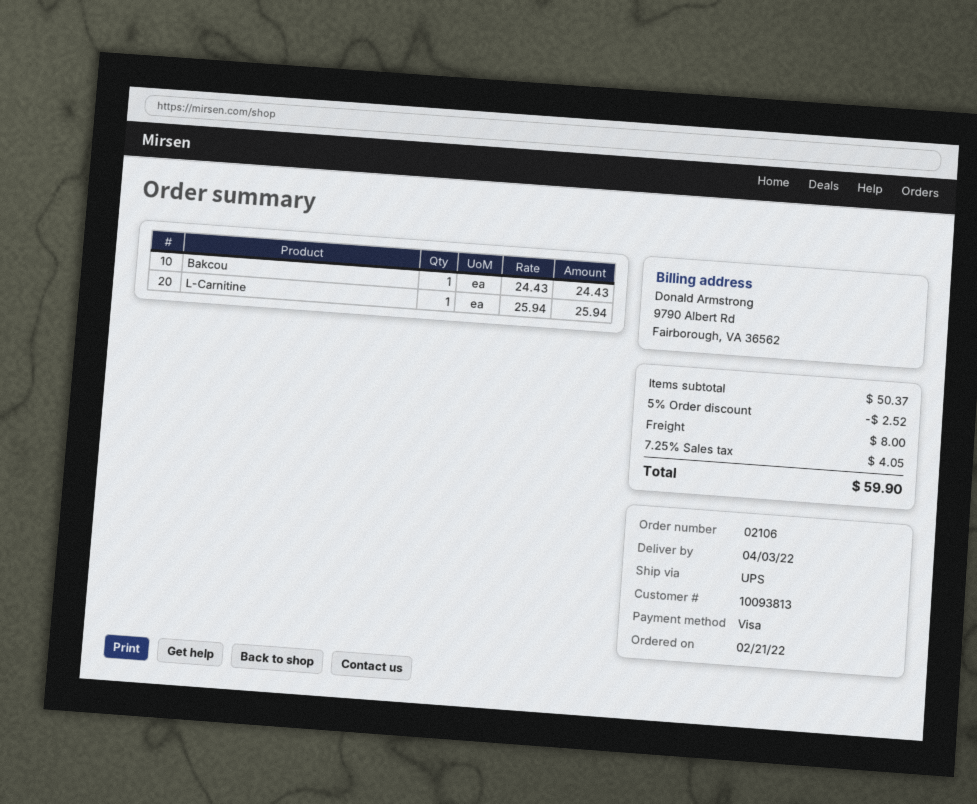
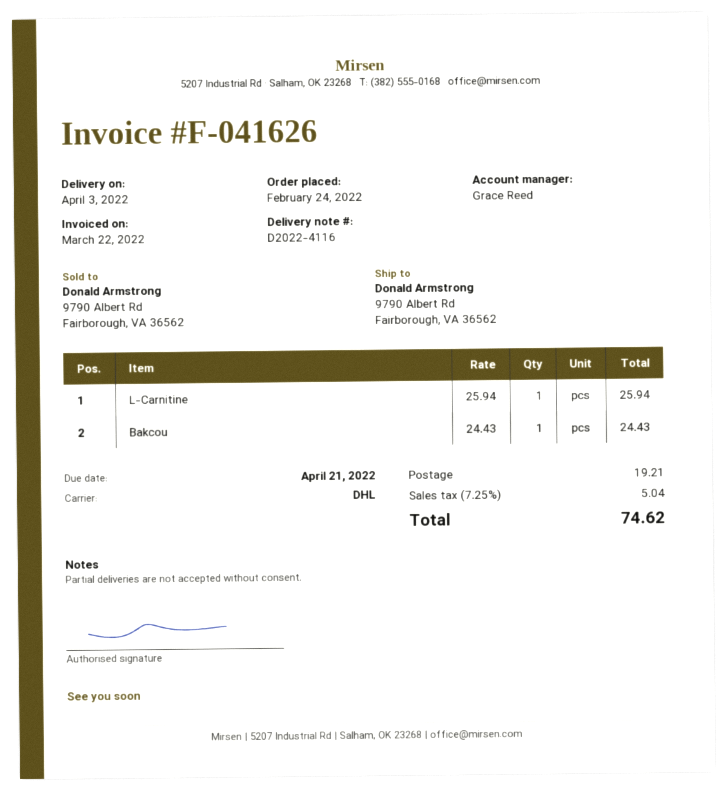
order date: 2022-02-21 -> 2022-02-24
shipping method: UPS -> DHL
discount: 5% = 2.52 -> none
shipping: 8.00 -> 19.21
tax: 7.25% = 4.05 -> 7.25% = 5.04
total: 59.90 -> 74.62

